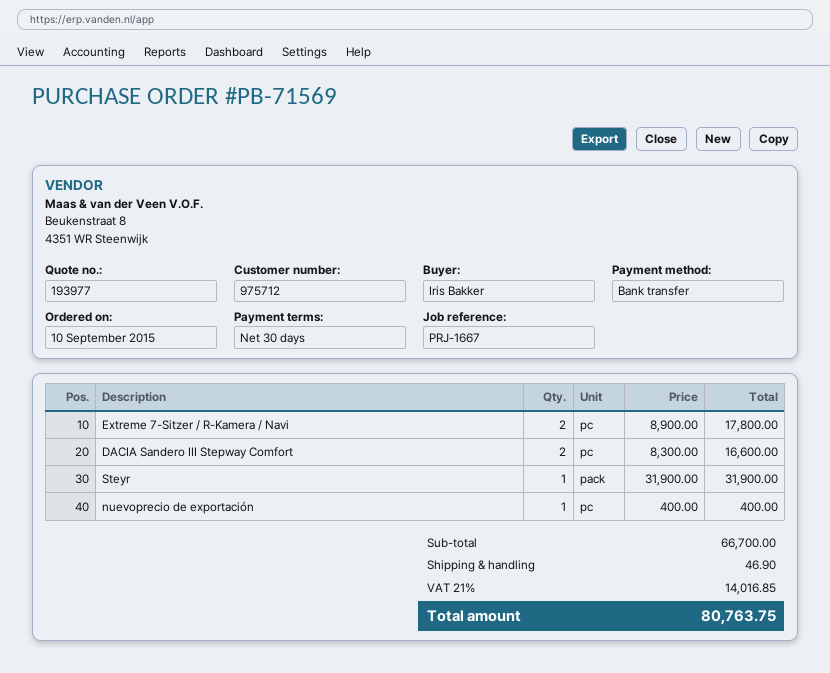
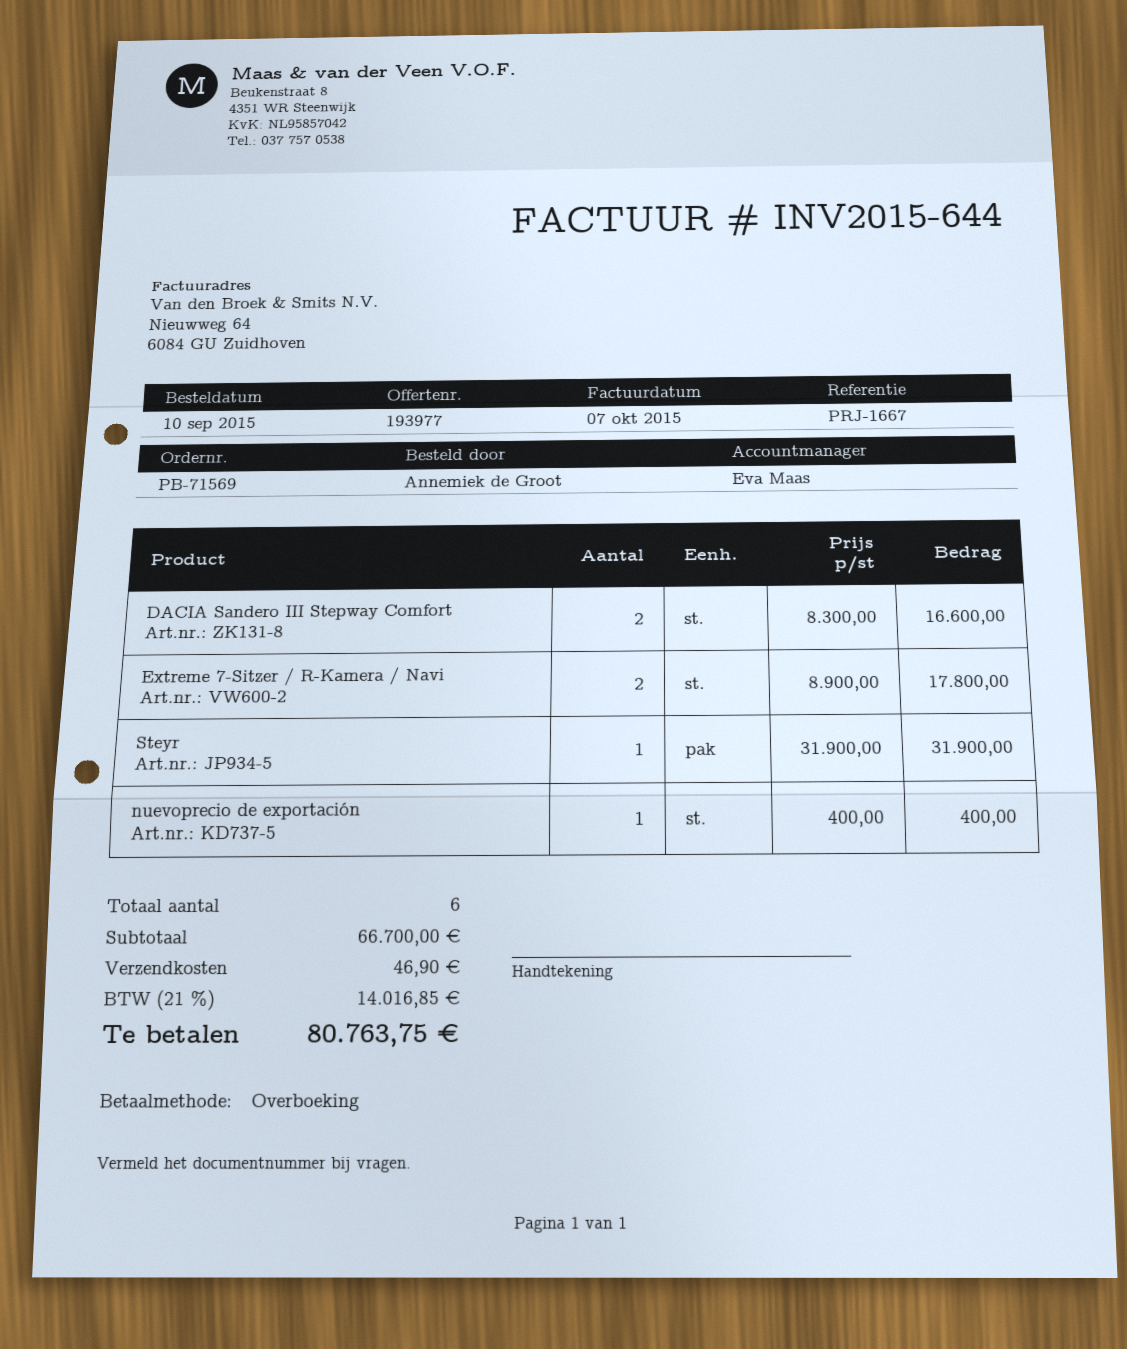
ordered by: Iris Bakker -> Annemiek de Groot

